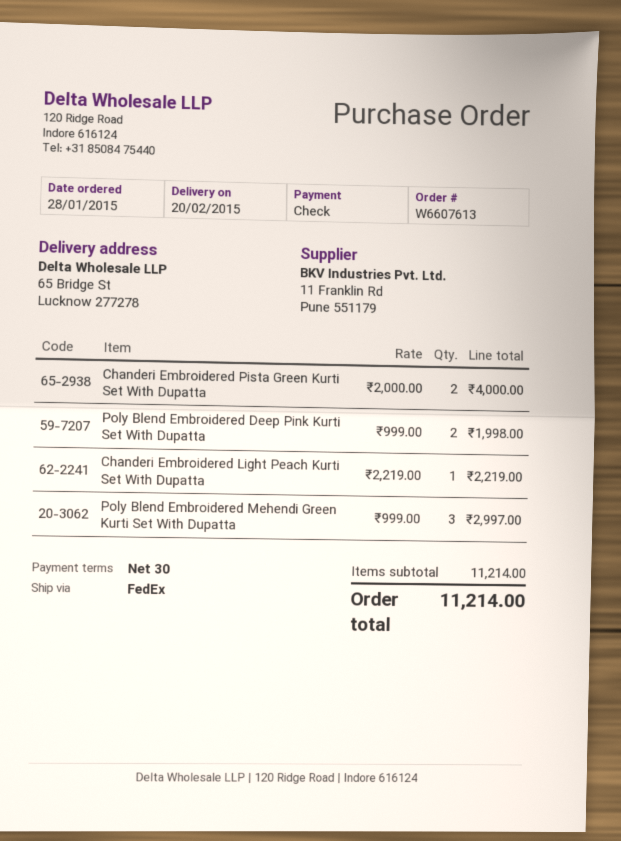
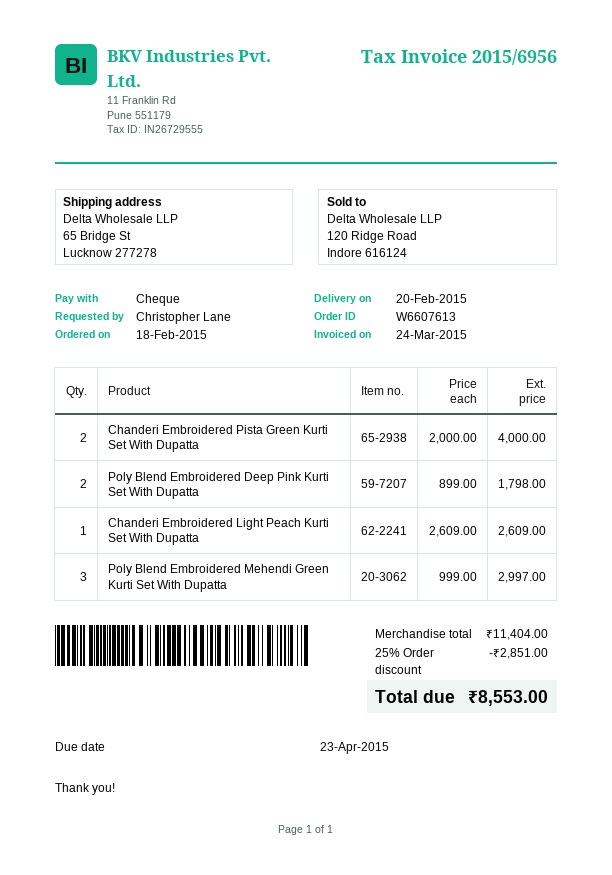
order date: 2015-01-28 -> 2015-02-18
Poly Blend Embroidered Deep Pink Kurti Set With Dupatta: 2 x 999.00 = 1998.00 -> 2 x 899.00 = 1798.00
Chanderi Embroidered Light Peach Kurti Set With Dupatta: 1 x 2219.00 = 2219.00 -> 1 x 2609.00 = 2609.00
subtotal: 11214.00 -> 11404.00
discount: none -> 25% = 2851.00
total: 11214.00 -> 8553.00

